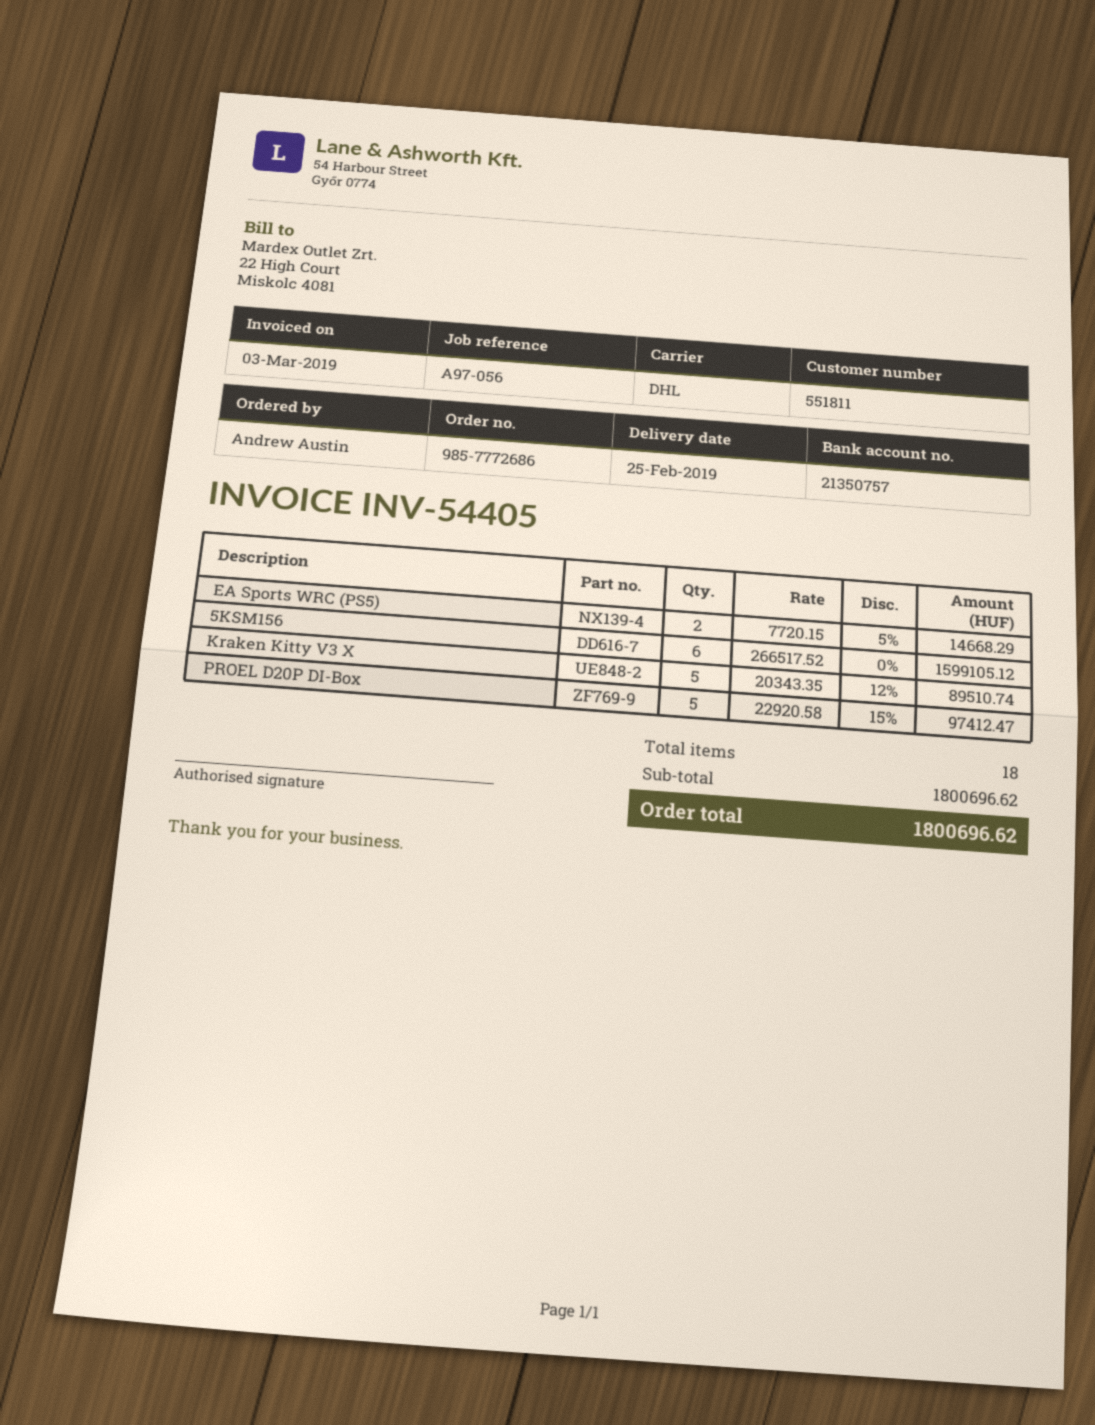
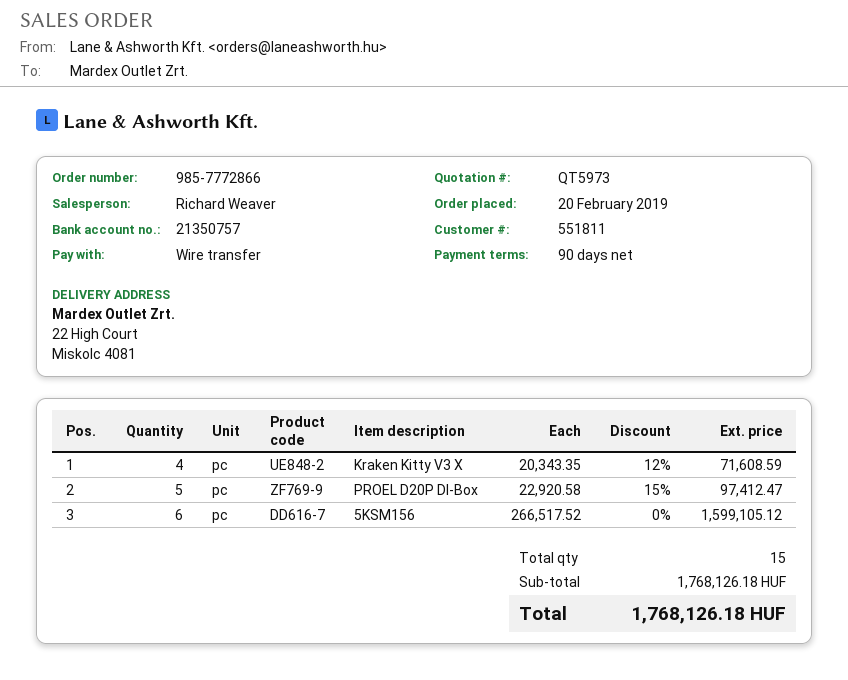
order number: 985-7772686 -> 985-7772866
EA Sports WRC (PS5): 2 x 7720.15 - 5% = 14668.29 -> none
Kraken Kitty V3 X: 5 x 20343.35 - 12% = 89510.74 -> 4 x 20343.35 - 12% = 71608.59
total quantity: 18 -> 15
subtotal: 1800696.62 -> 1768126.18
total: 1800696.62 -> 1768126.18

